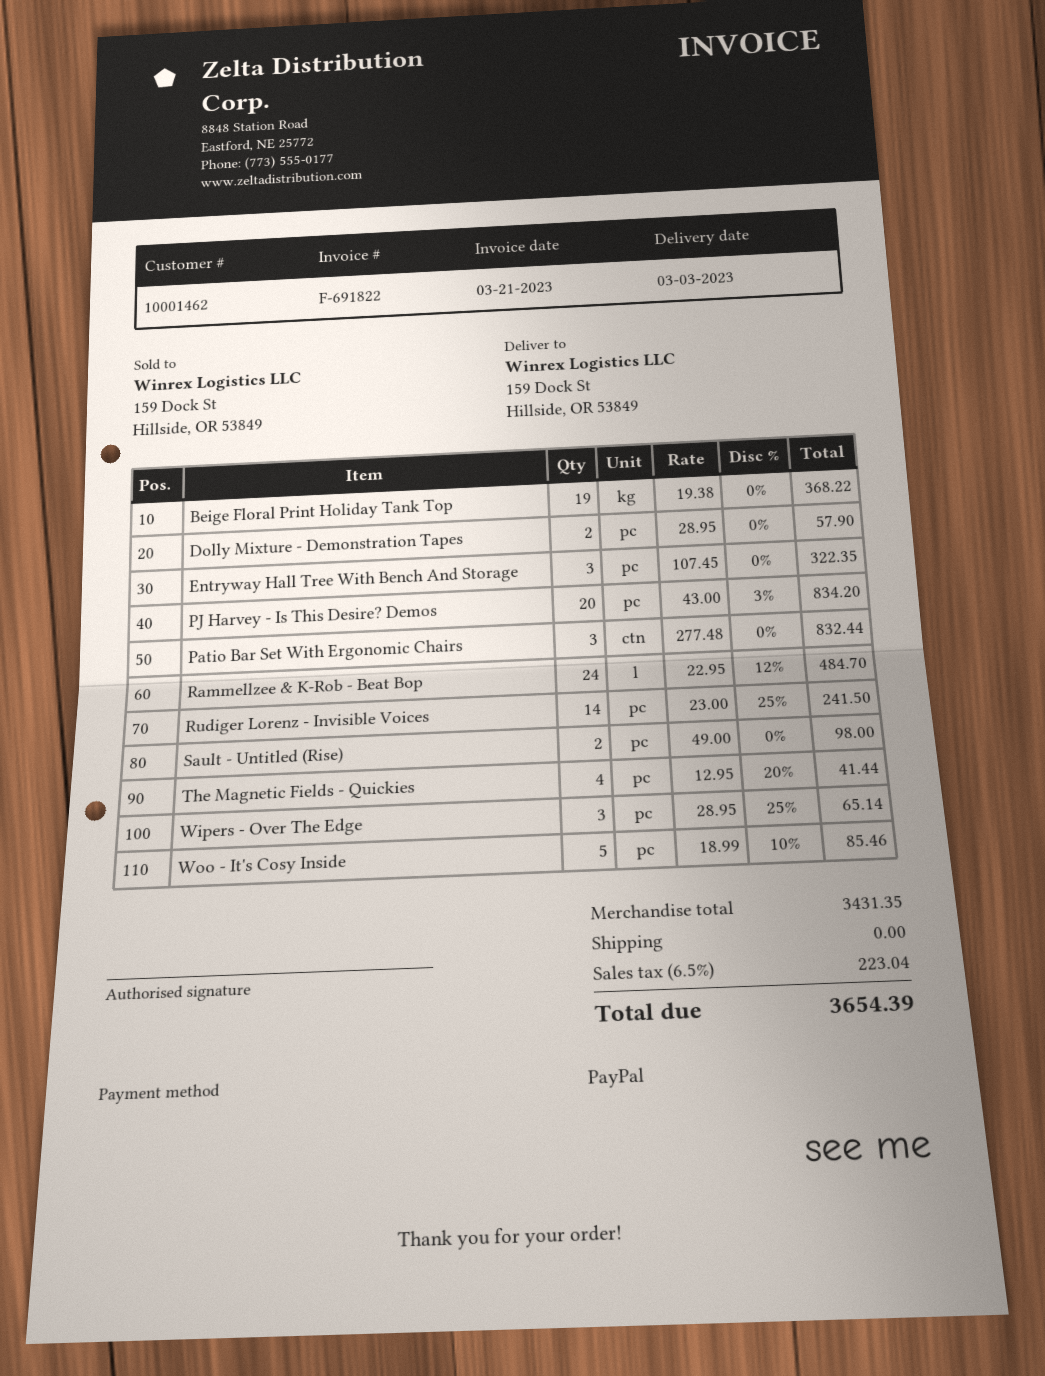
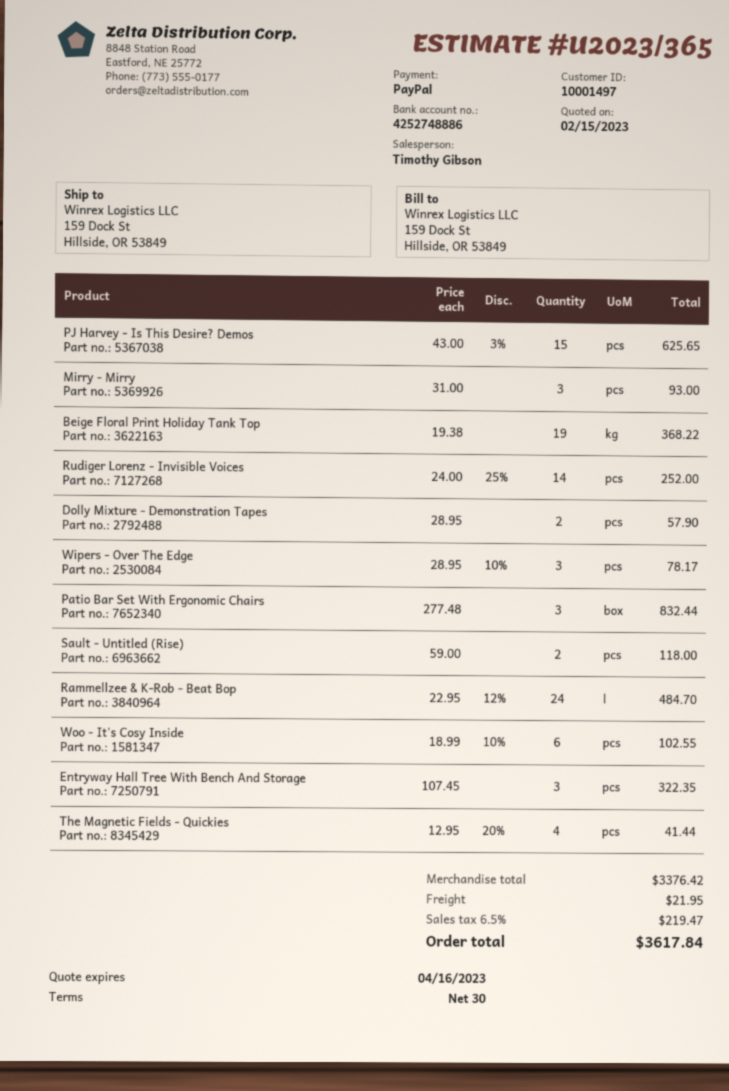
customer number: 10001462 -> 10001497
PJ Harvey - Is This Desire? Demos: 20 x 43.00 - 3% = 834.20 -> 15 x 43.00 - 3% = 625.65
Rudiger Lorenz - Invisible Voices: 14 x 23.00 - 25% = 241.50 -> 14 x 24.00 - 25% = 252.00
Sault - Untitled (Rise): 2 x 49.00 = 98.00 -> 2 x 59.00 = 118.00
Wipers - Over The Edge: 3 x 28.95 - 25% = 65.14 -> 3 x 28.95 - 10% = 78.17
Woo - It's Cosy Inside: 5 x 18.99 - 10% = 85.46 -> 6 x 18.99 - 10% = 102.55
Mirry - Mirry: none -> 3 x 31.00 = 93.00
subtotal: 3431.35 -> 3376.42
shipping: 0.00 -> 21.95
tax: 6.5% = 223.04 -> 6.5% = 219.47
total: 3654.39 -> 3617.84

